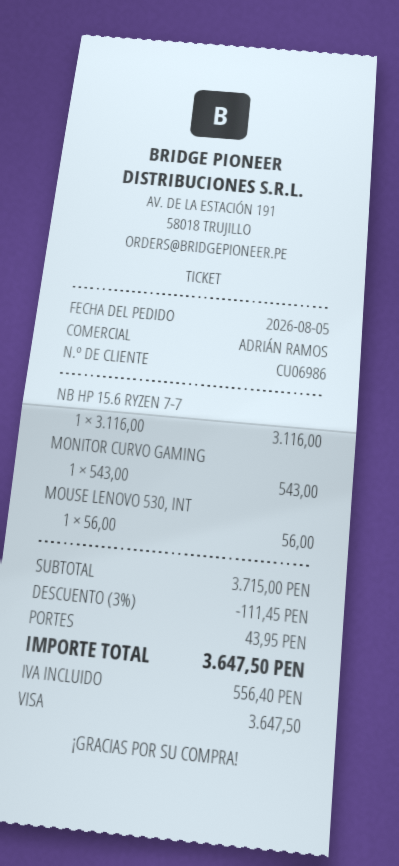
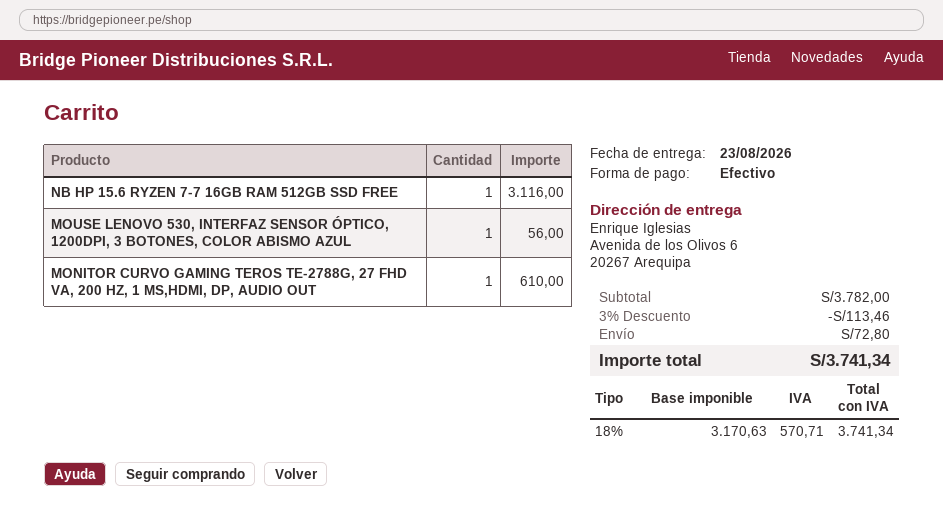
payment method: Visa -> cash
MONITOR CURVO GAMING: 1 for 543.00 -> 1 for 610.00
subtotal: 3715.00 -> 3782.00
discount: 3% = 111.45 -> 3% = 113.46
shipping: 43.95 -> 72.80
tax: 556.40 -> 570.71
total: 3647.50 -> 3741.34

